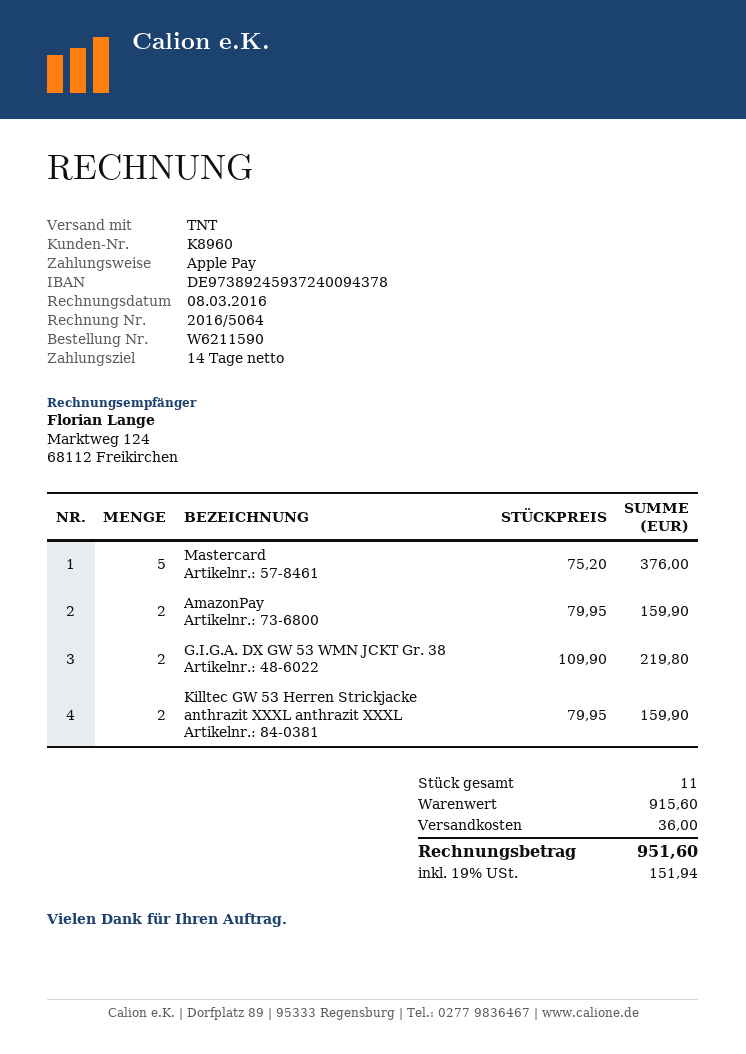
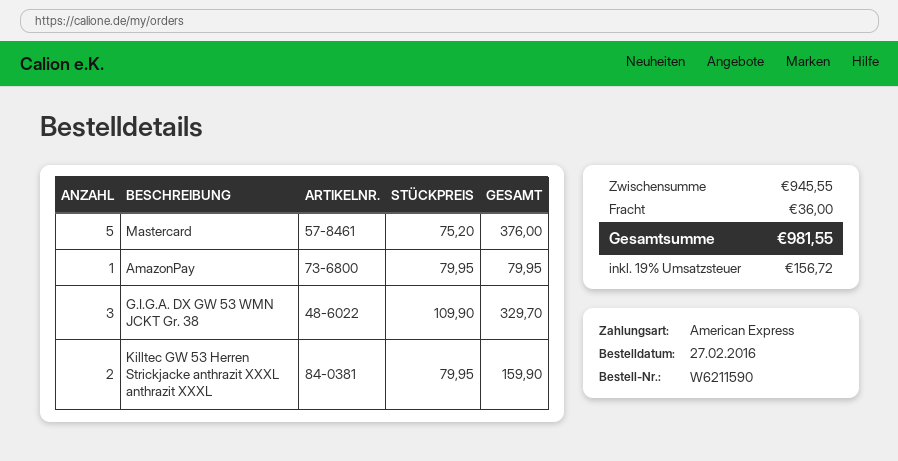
payment method: Apple Pay -> American Express
AmazonPay: 2 x 79.95 = 159.90 -> 1 x 79.95 = 79.95
G.I.G.A. DX GW 53 WMN JCKT Gr. 38: 2 x 109.90 = 219.80 -> 3 x 109.90 = 329.70
subtotal: 915.60 -> 945.55
tax: 19% = 151.94 -> 19% = 156.72
total: 951.60 -> 981.55

